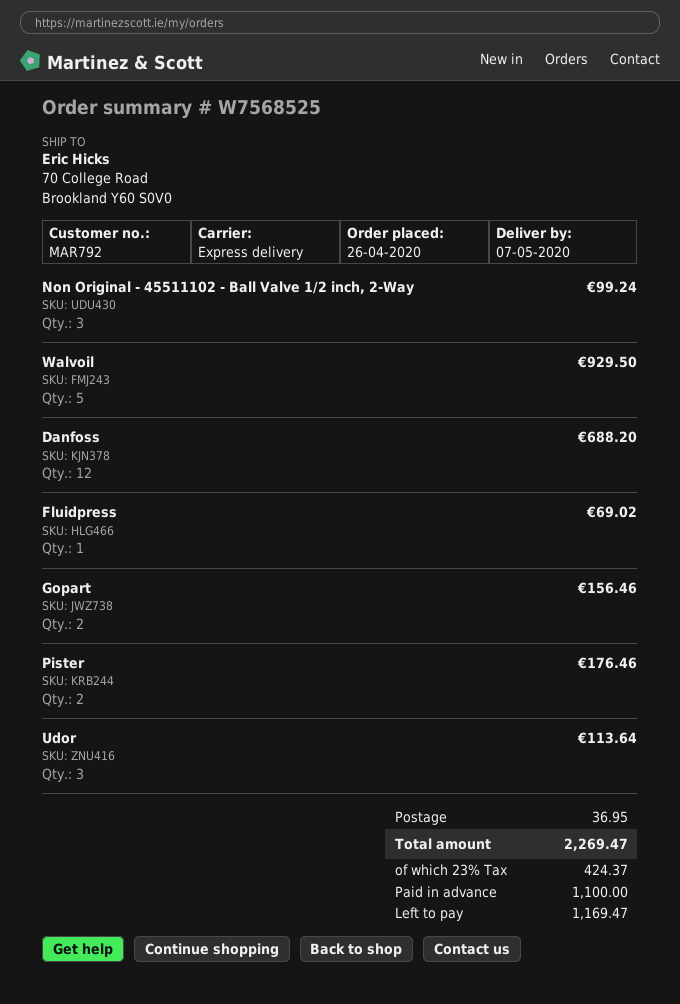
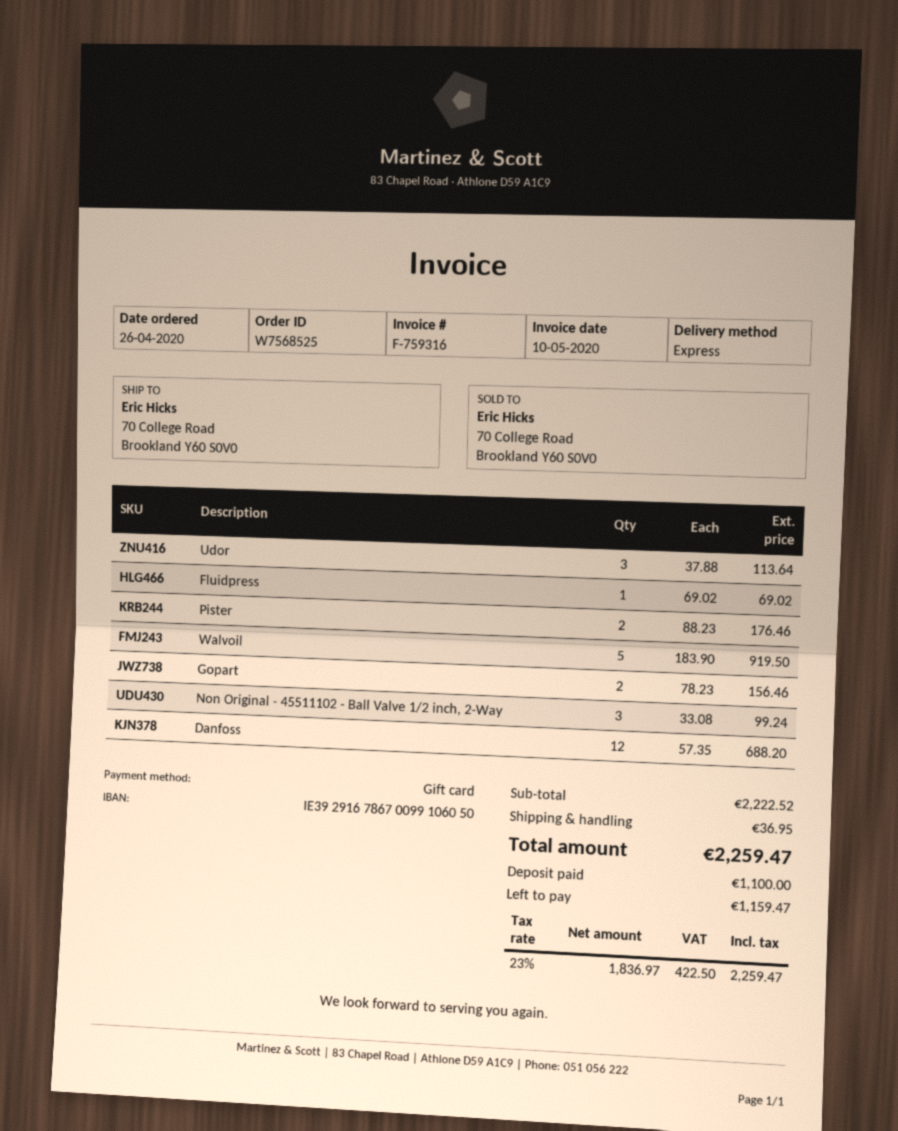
Walvoil: 5 for 929.50 -> 5 for 919.50
tax: 23% = 424.37 -> 23% = 422.50
total: 2269.47 -> 2259.47
balance: 1169.47 -> 1159.47

